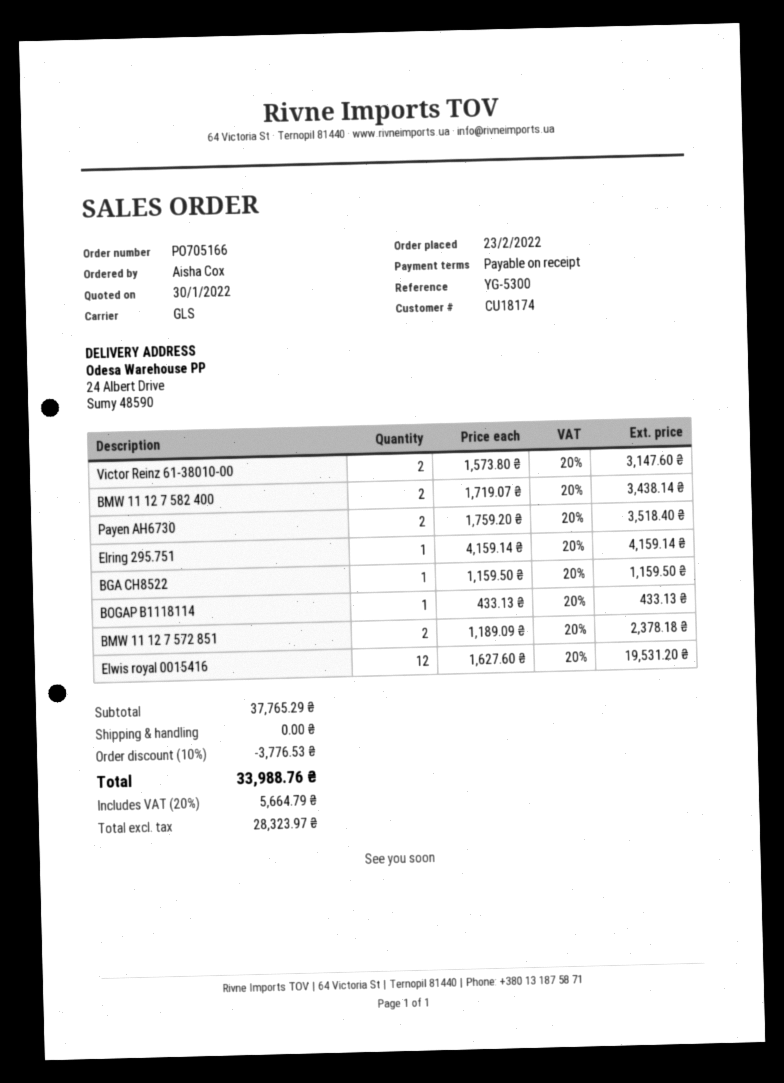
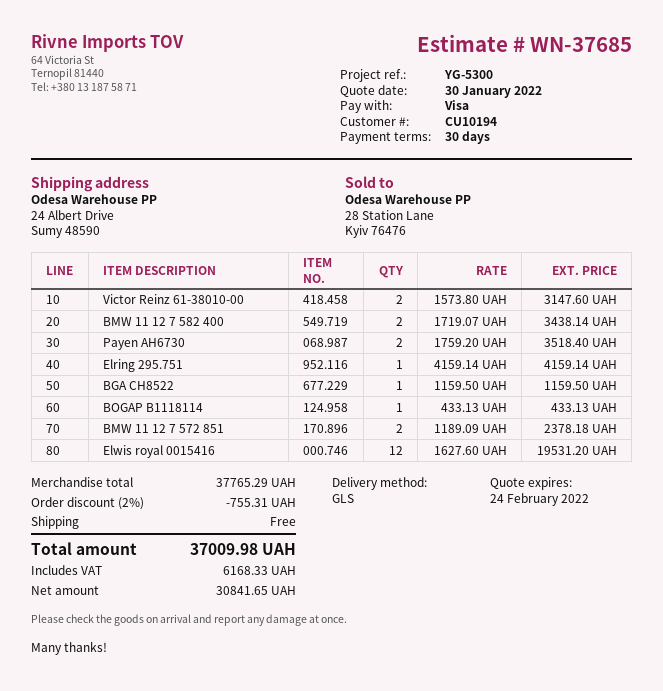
payment terms: on receipt -> 30 days
customer number: CU18174 -> CU10194
discount: 10% = 3776.53 -> 2% = 755.31
net: 28323.97 -> 30841.65
tax: 5664.79 -> 6168.33
total: 33988.76 -> 37009.98

